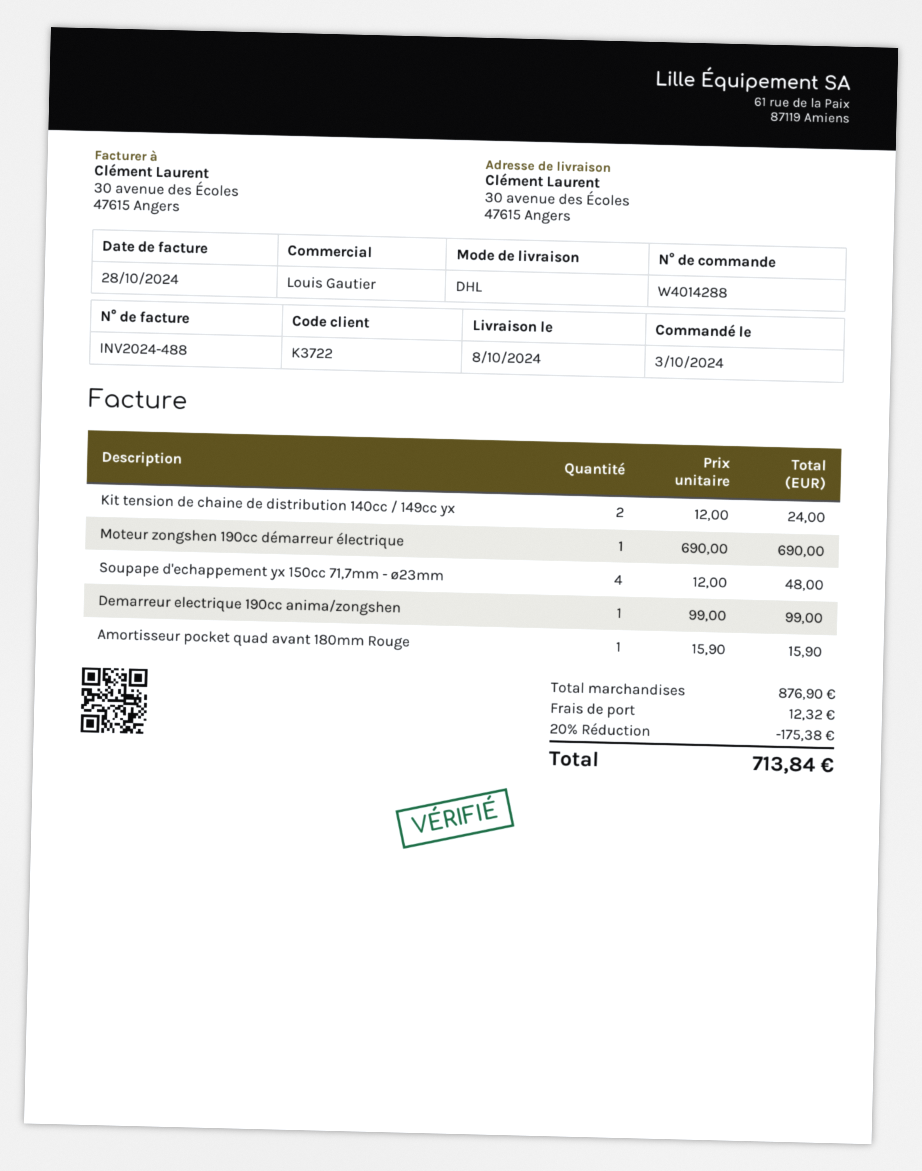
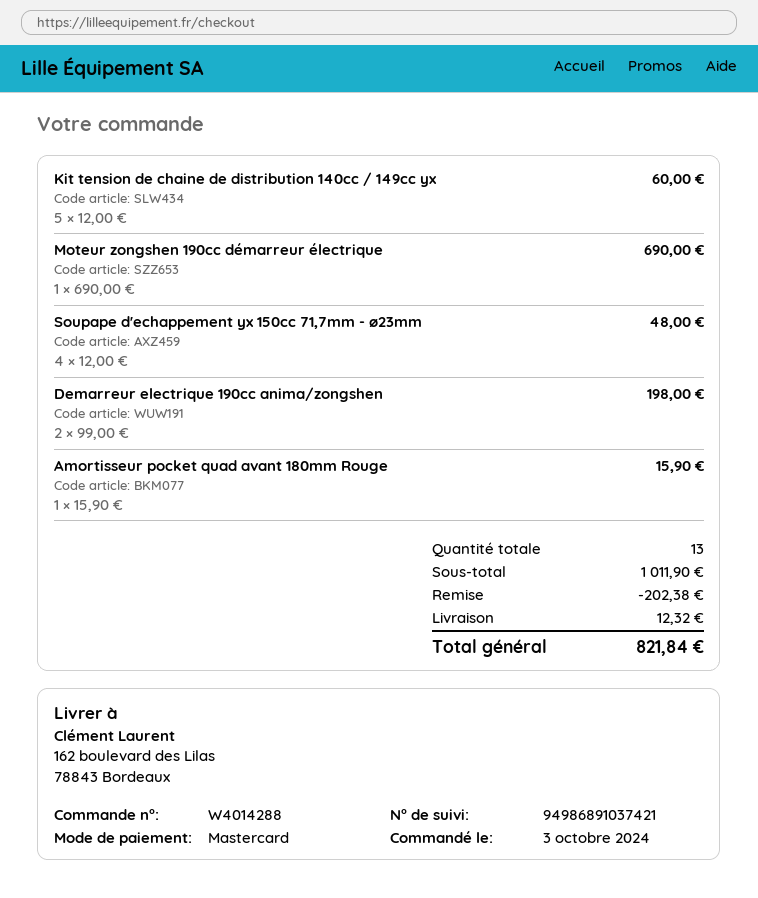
ship to: 30 avenue des Écoles, 47615 Angers -> 162 boulevard des Lilas, 78843 Bordeaux
Kit tension de chaine de distribution 140cc / 149cc yx: 2 x 12.00 = 24.00 -> 5 x 12.00 = 60.00
Demarreur electrique 190cc anima/zongshen: 1 x 99.00 = 99.00 -> 2 x 99.00 = 198.00
subtotal: 876.90 -> 1011.90
discount: 175.38 -> 202.38
total: 713.84 -> 821.84

